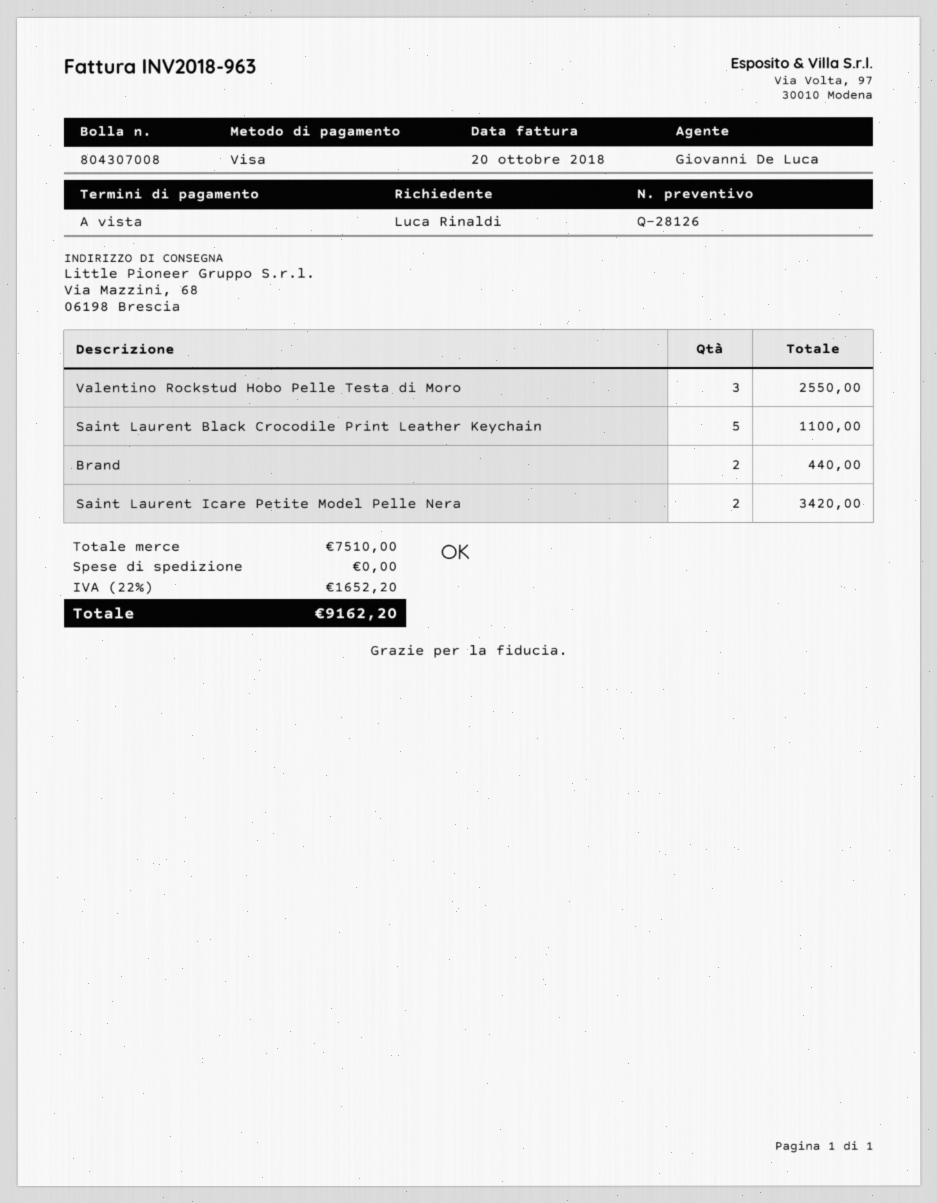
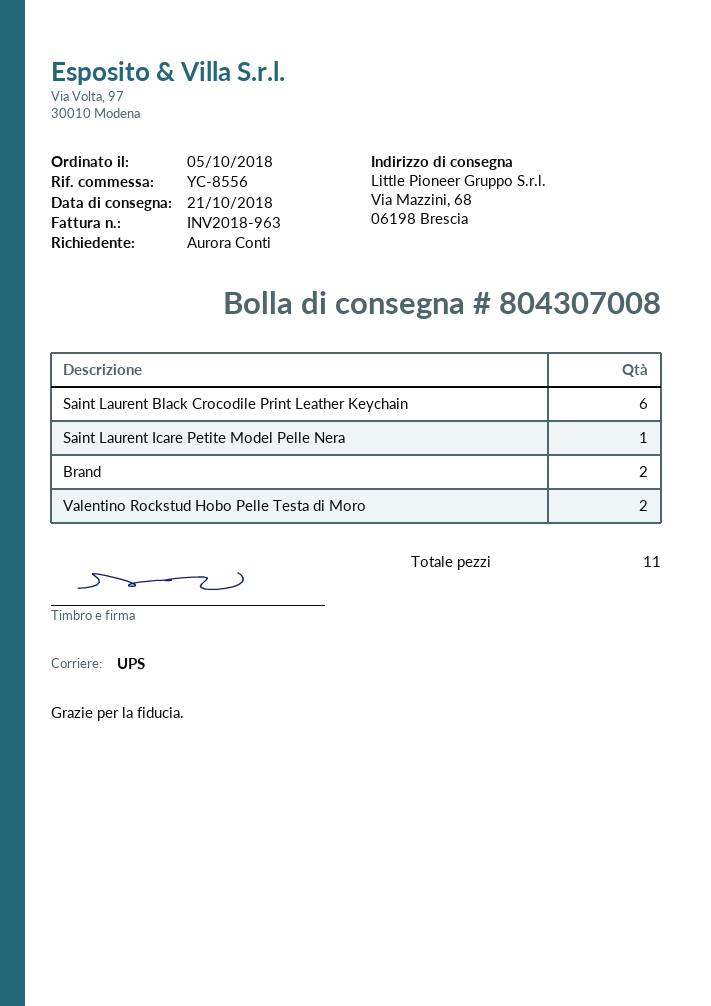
ordered by: Luca Rinaldi -> Aurora Conti
Valentino Rockstud Hobo Pelle Testa di Moro: 3 -> 2
Saint Laurent Black Crocodile Print Leather Keychain: 5 -> 6
Saint Laurent Icare Petite Model Pelle Nera: 2 -> 1

